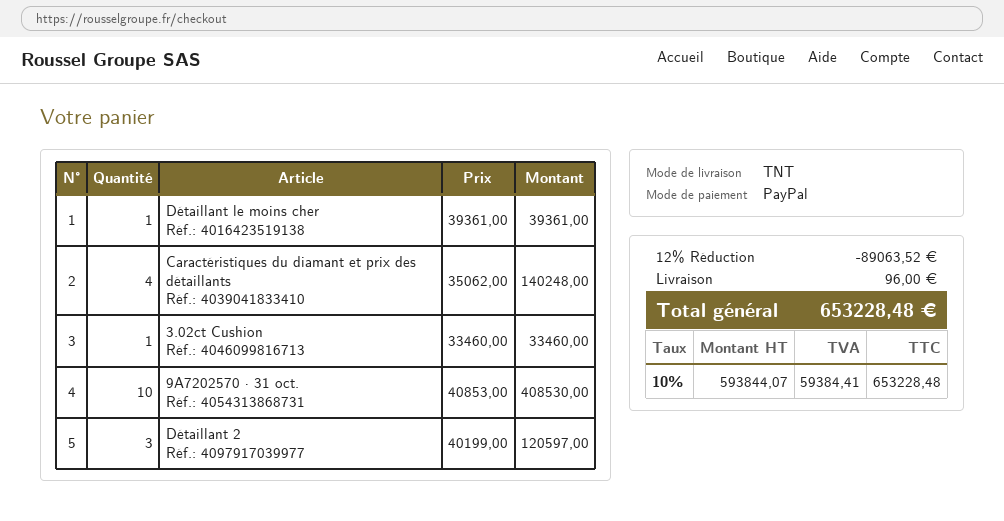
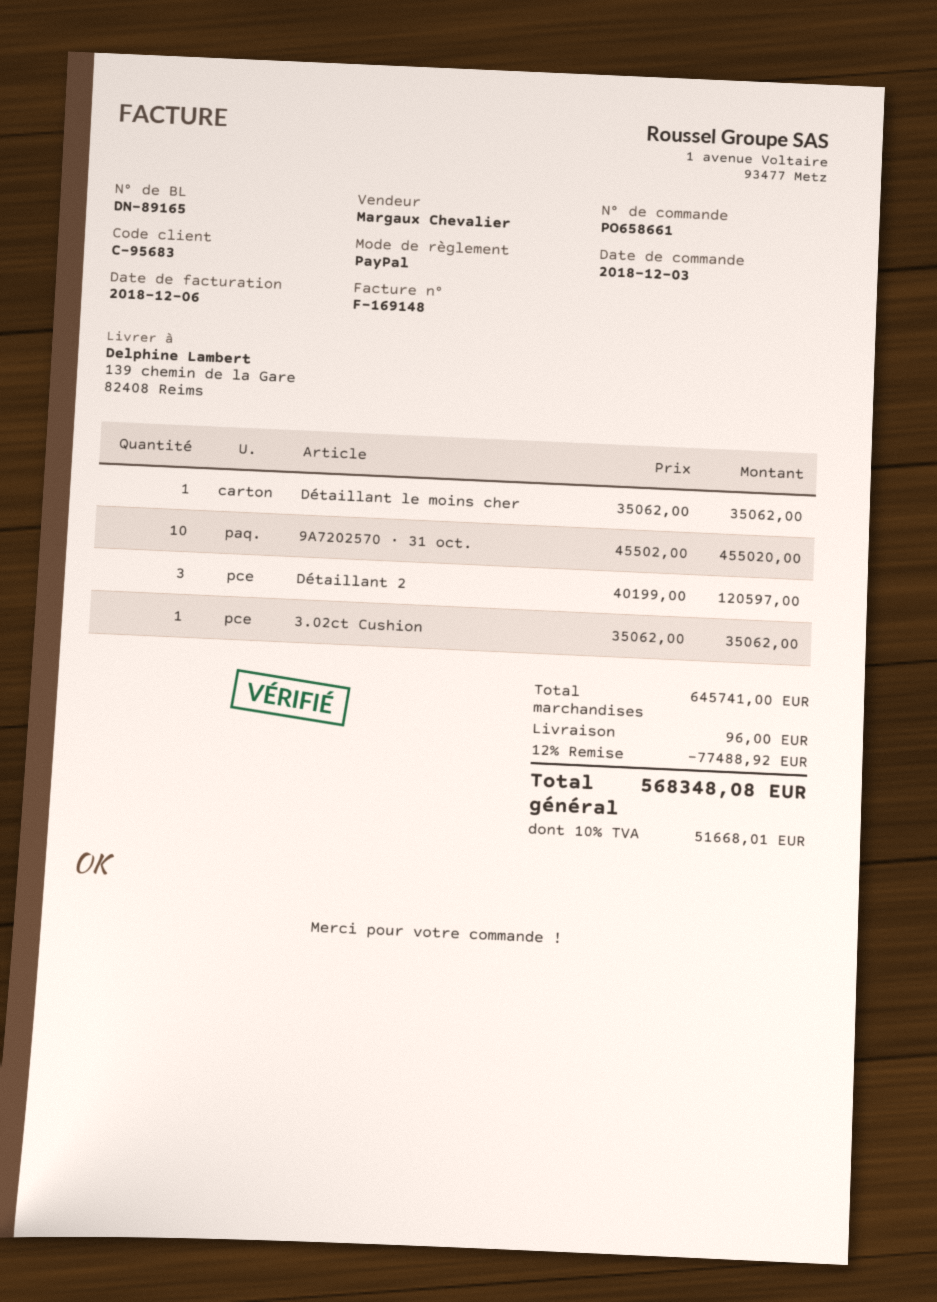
Détaillant le moins cher: 1 x 39361.00 = 39361.00 -> 1 x 35062.00 = 35062.00
Caractéristiques du diamant et prix des détaillants: 4 x 35062.00 = 140248.00 -> none
3.02ct Cushion: 1 x 33460.00 = 33460.00 -> 1 x 35062.00 = 35062.00
9A7202570 · 31 oct.: 10 x 40853.00 = 408530.00 -> 10 x 45502.00 = 455020.00
discount: 12% = 89063.52 -> 12% = 77488.92
tax: 10% = 59384.41 -> 10% = 51668.01
total: 653228.48 -> 568348.08

